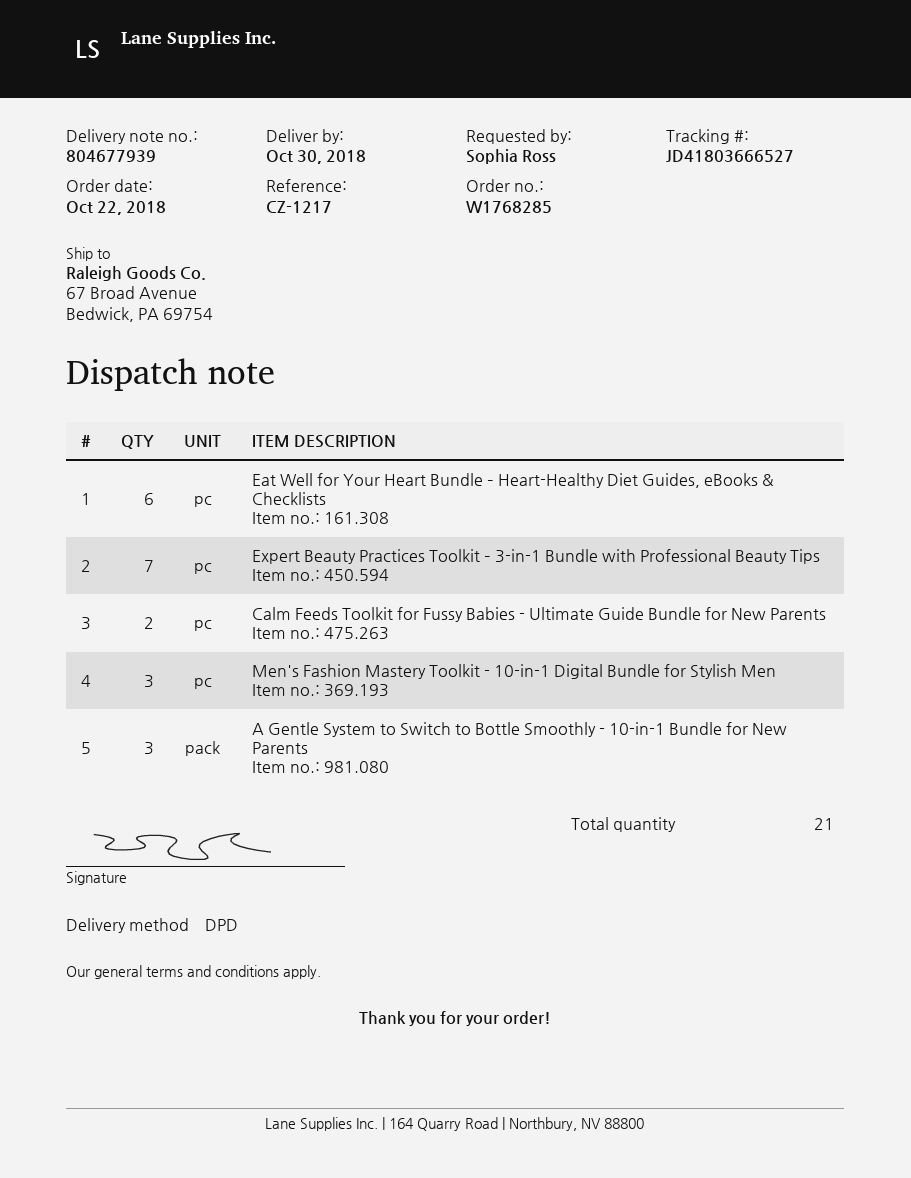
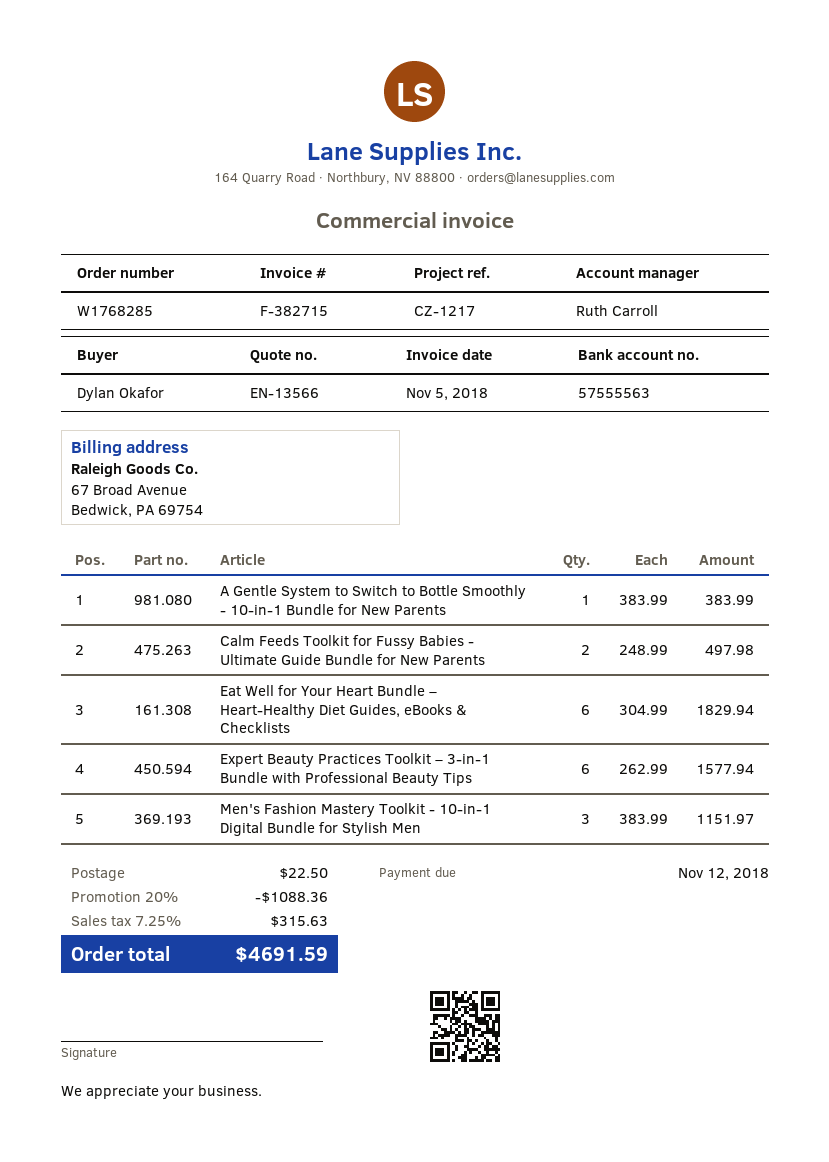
ordered by: Sophia Ross -> Dylan Okafor
Expert Beauty Practices Toolkit – 3-in-1 Bundle with Professional Beauty Tips: 7 -> 6
A Gentle System to Switch to Bottle Smoothly - 10-in-1 Bundle for New Parents: 3 -> 1

